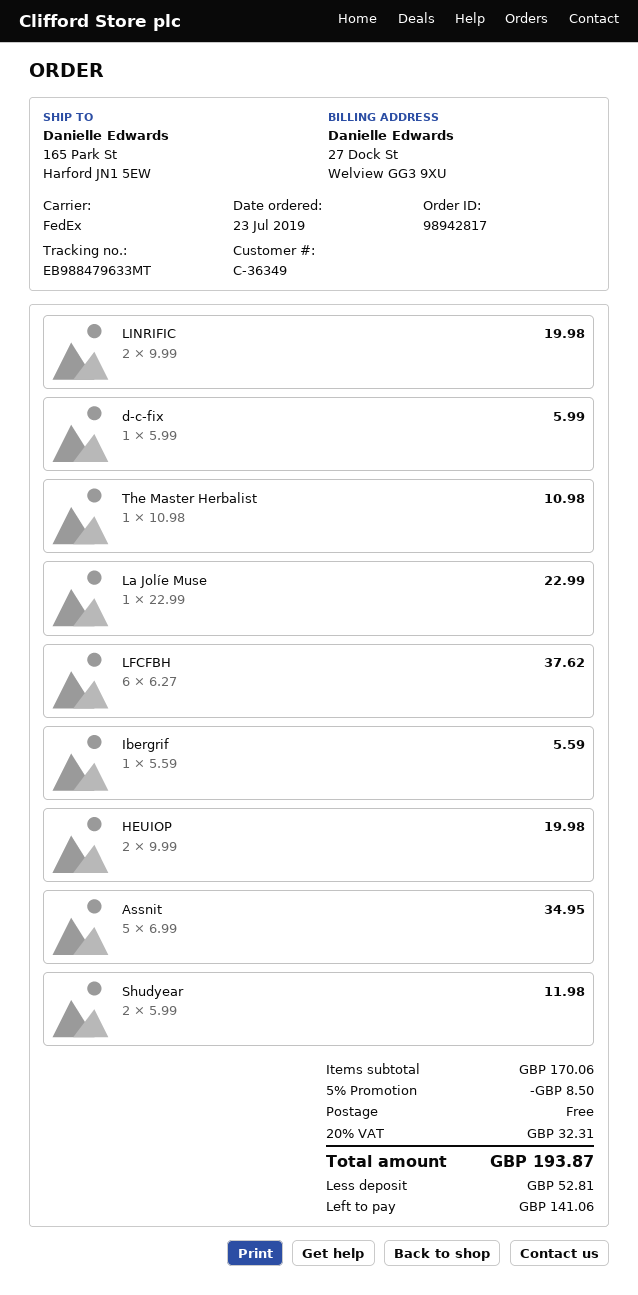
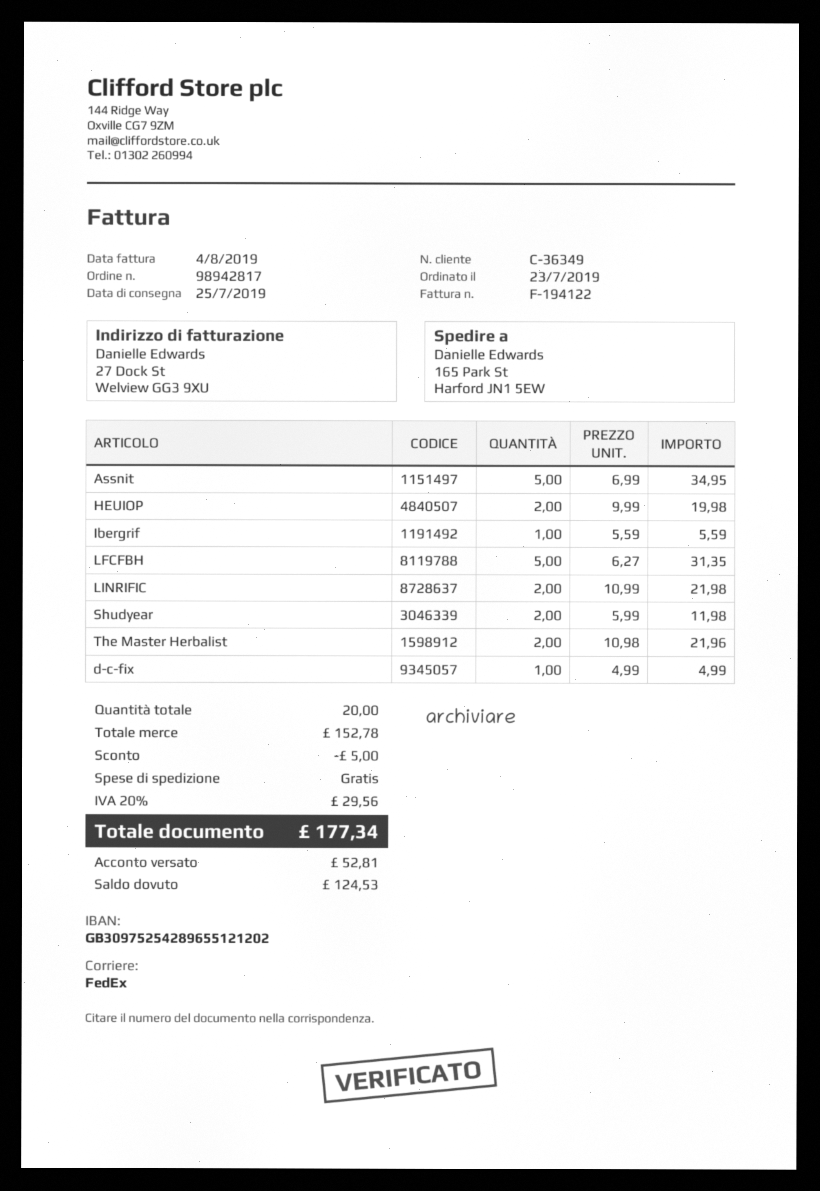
LINRIFIC: 2 x 9.99 = 19.98 -> 2 x 10.99 = 21.98
d-c-fix: 1 x 5.99 = 5.99 -> 1 x 4.99 = 4.99
The Master Herbalist: 1 x 10.98 = 10.98 -> 2 x 10.98 = 21.96
La Jolíe Muse: 1 x 22.99 = 22.99 -> none
LFCFBH: 6 x 6.27 = 37.62 -> 5 x 6.27 = 31.35
subtotal: 170.06 -> 152.78
discount: 8.50 -> 5.00
tax: 20% = 32.31 -> 20% = 29.56
total: 193.87 -> 177.34
balance: 141.06 -> 124.53

